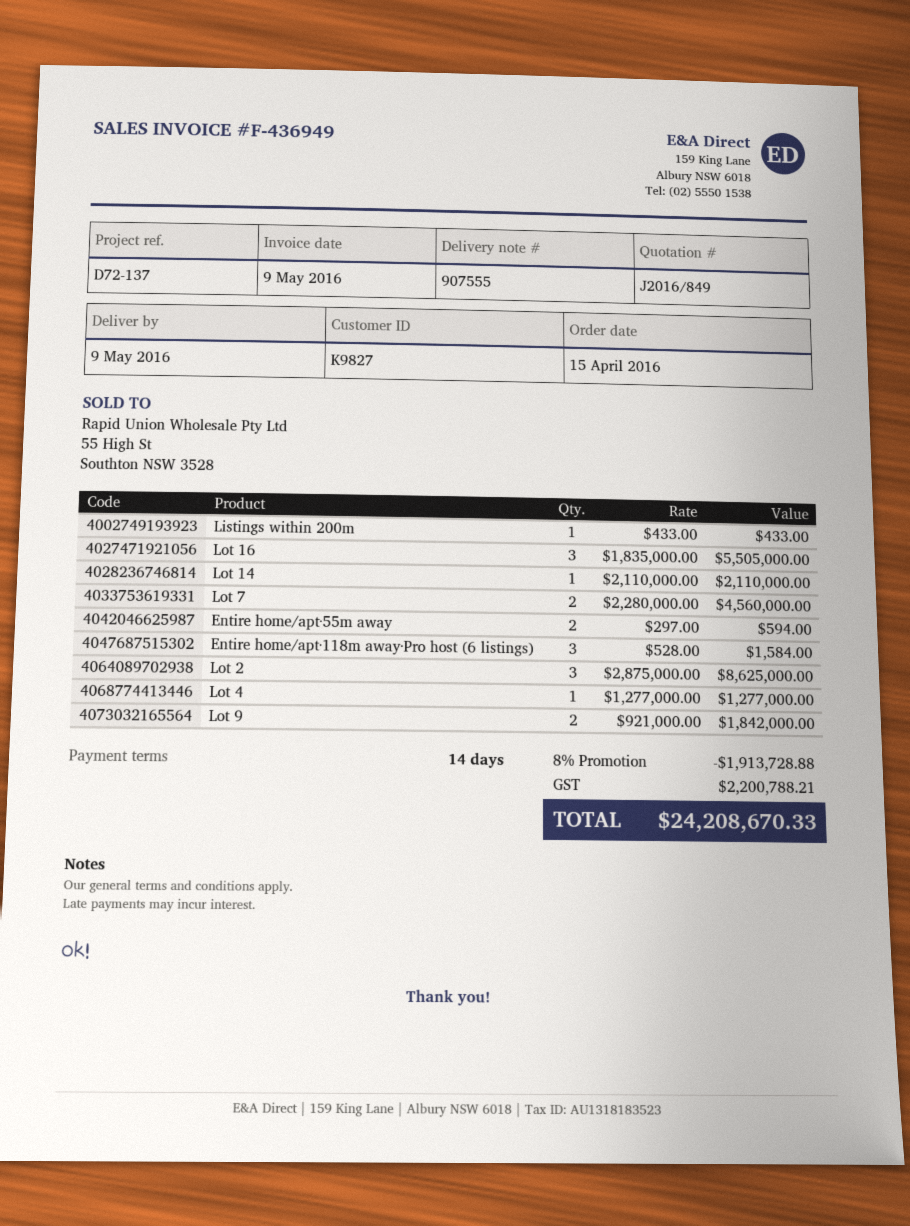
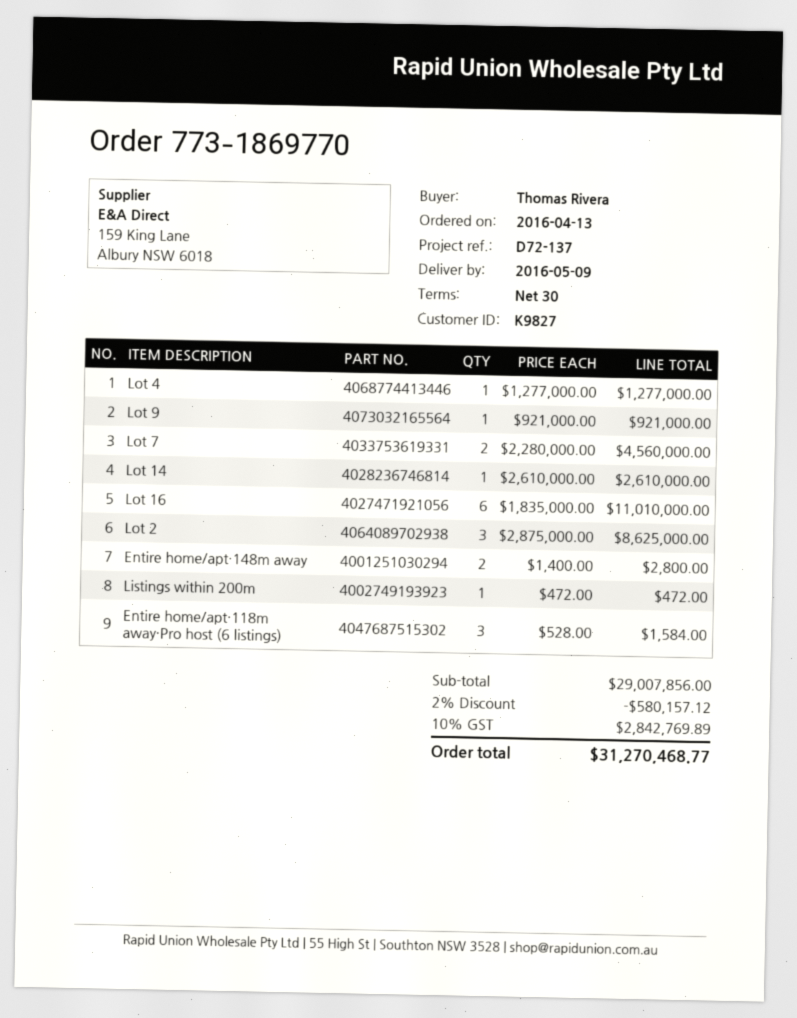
order date: 2016-04-15 -> 2016-04-13
payment terms: 14 days -> 30 days
Listings within 200m: 1 x 433.00 = 433.00 -> 1 x 472.00 = 472.00
Lot 16: 3 x 1835000.00 = 5505000.00 -> 6 x 1835000.00 = 11010000.00
Lot 14: 1 x 2110000.00 = 2110000.00 -> 1 x 2610000.00 = 2610000.00
Entire home/apt·55m away: 2 x 297.00 = 594.00 -> none
Lot 9: 2 x 921000.00 = 1842000.00 -> 1 x 921000.00 = 921000.00
Entire home/apt·148m away: none -> 2 x 1400.00 = 2800.00
discount: 8% = 1913728.88 -> 2% = 580157.12
tax: 2200788.21 -> 2842769.89
total: 24208670.33 -> 31270468.77

